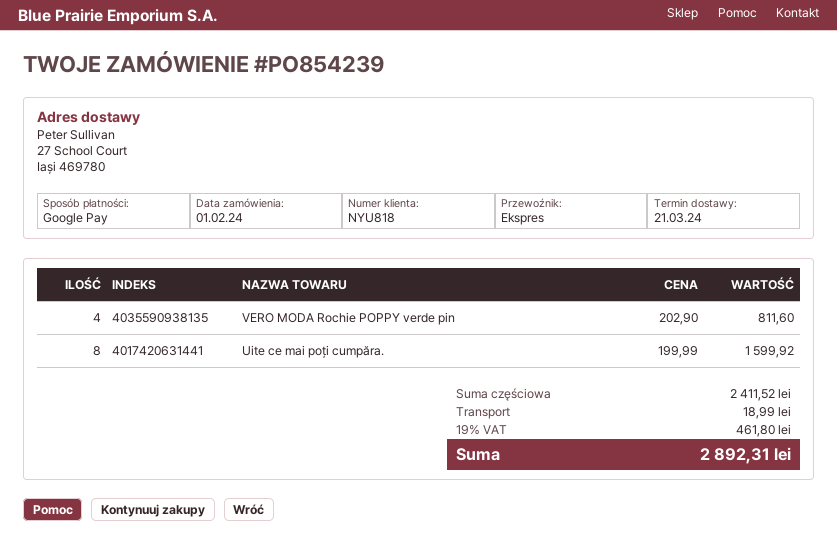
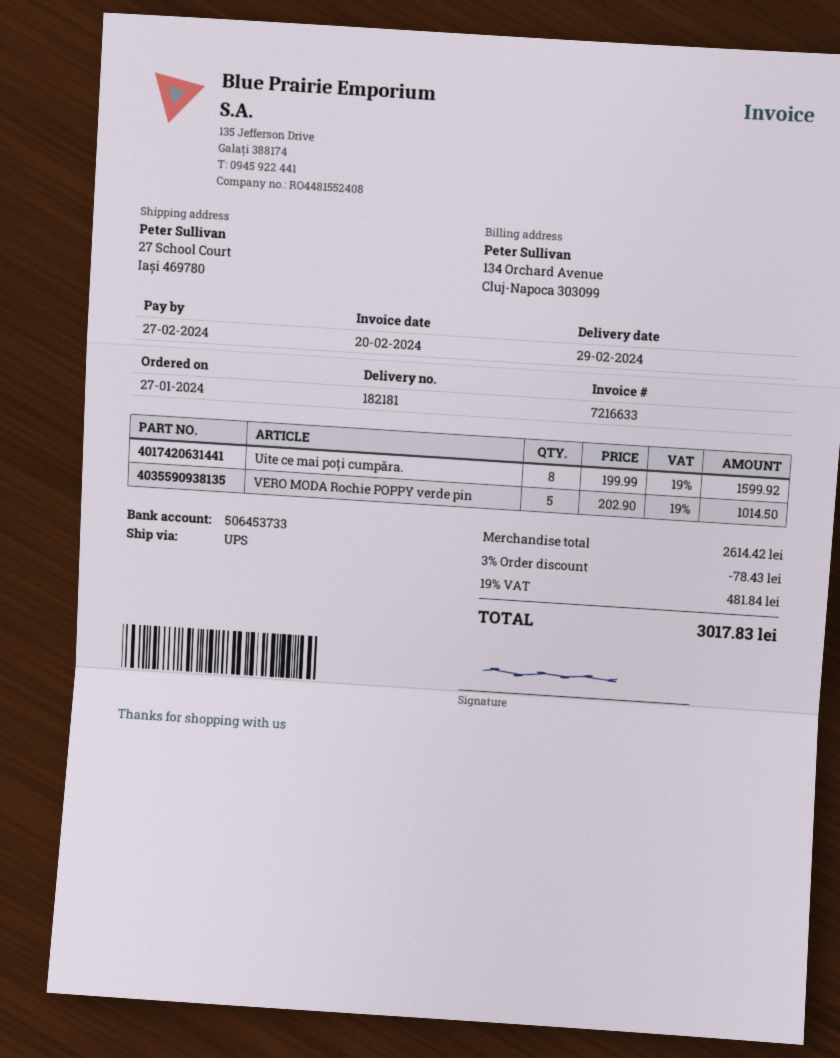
order date: 2024-02-01 -> 2024-01-27
delivery date: 2024-03-21 -> 2024-02-29
shipping method: express -> UPS
VERO MODA Rochie POPPY verde pin: 4 x 202.90 = 811.60 -> 5 x 202.90 = 1014.50
subtotal: 2411.52 -> 2614.42
discount: none -> 3% = 78.43
shipping: 18.99 -> none
tax: 19% = 461.80 -> 19% = 481.84
total: 2892.31 -> 3017.83

